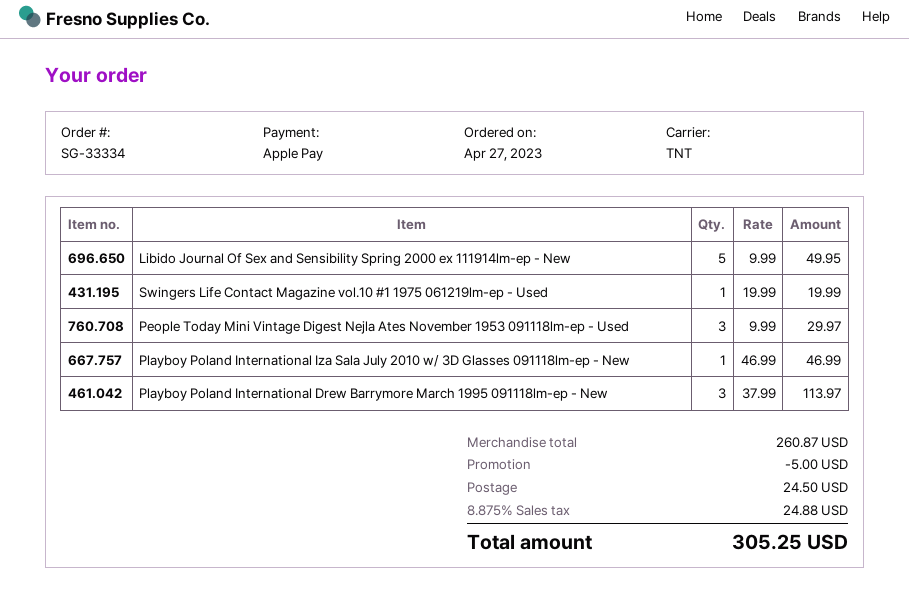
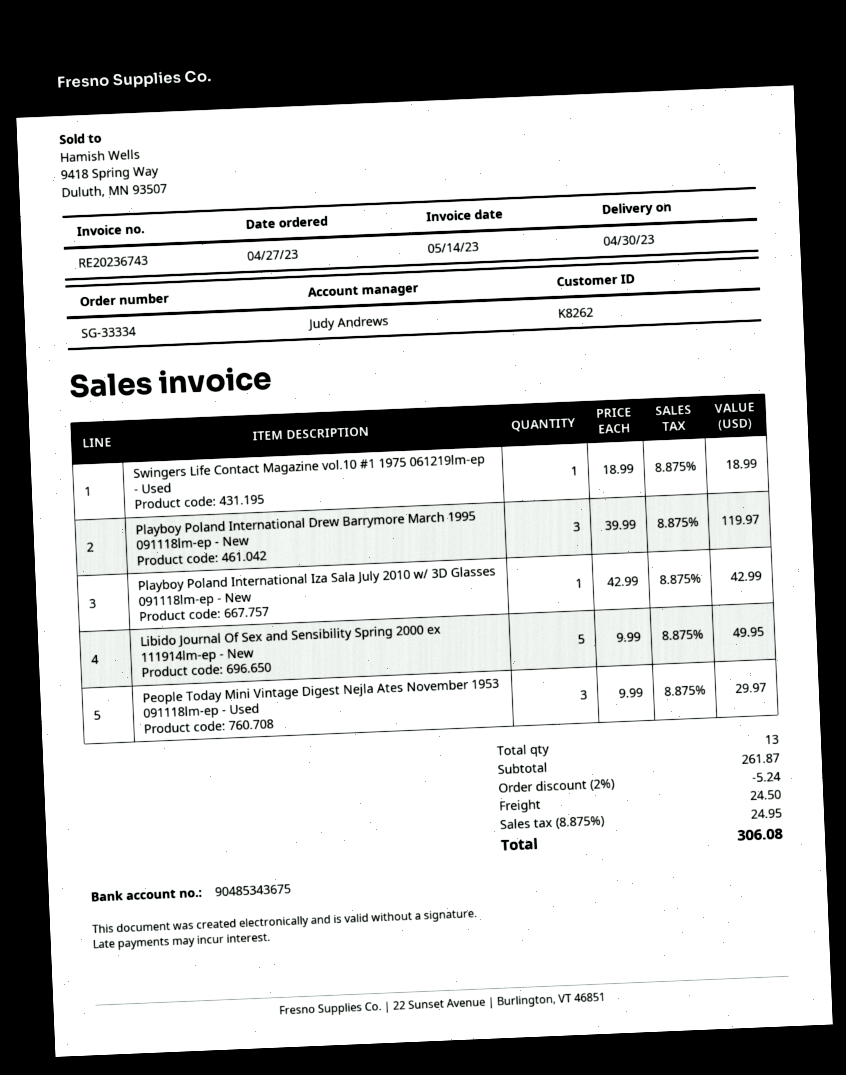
Swingers Life Contact Magazine vol.10 #1 1975 061219lm-ep - Used: 1 x 19.99 = 19.99 -> 1 x 18.99 = 18.99
Playboy Poland International Iza Sala July 2010 w/ 3D Glasses 091118lm-ep - New: 1 x 46.99 = 46.99 -> 1 x 42.99 = 42.99
Playboy Poland International Drew Barrymore March 1995 091118lm-ep - New: 3 x 37.99 = 113.97 -> 3 x 39.99 = 119.97
subtotal: 260.87 -> 261.87
discount: 5.00 -> 5.24
tax: 8.875% = 24.88 -> 8.875% = 24.95
total: 305.25 -> 306.08

